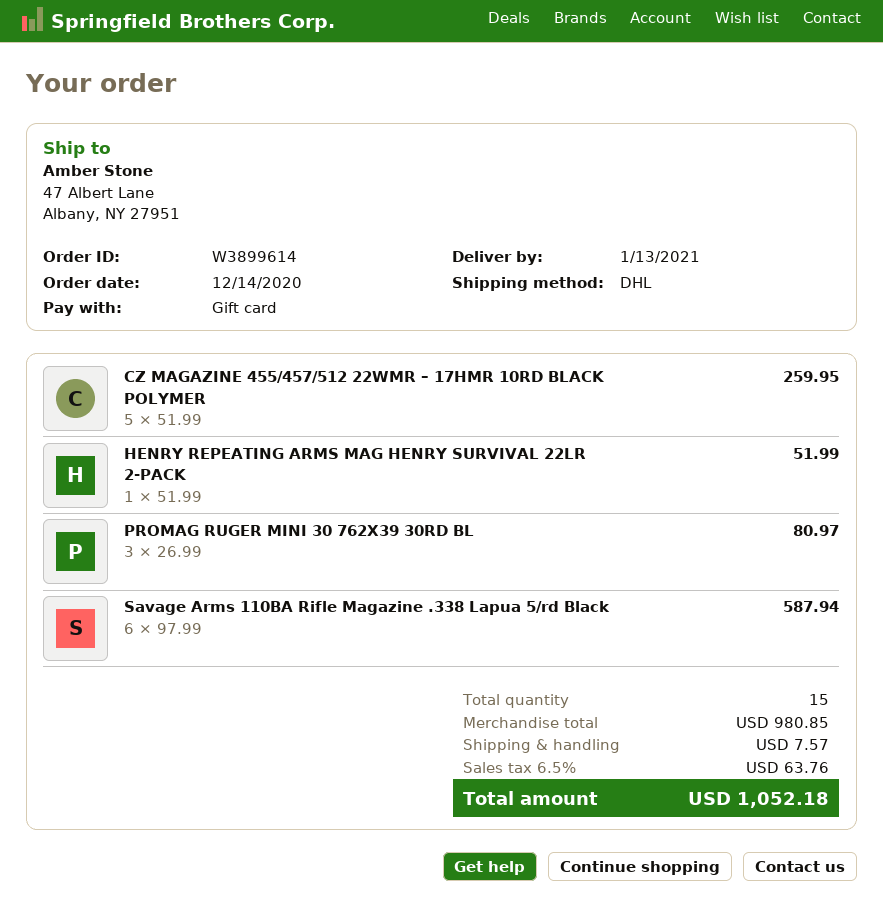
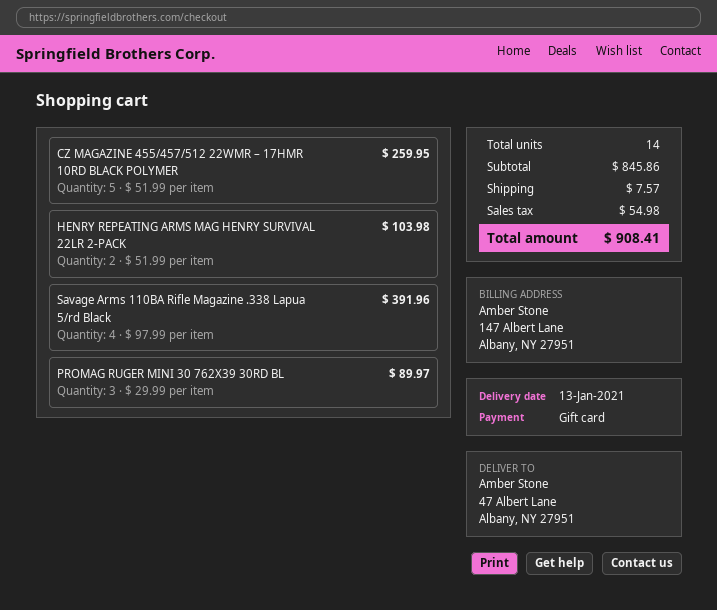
HENRY REPEATING ARMS MAG HENRY SURVIVAL 22LR 2-PACK: 1 x 51.99 = 51.99 -> 2 x 51.99 = 103.98
PROMAG RUGER MINI 30 762X39 30RD BL: 3 x 26.99 = 80.97 -> 3 x 29.99 = 89.97
Savage Arms 110BA Rifle Magazine .338 Lapua 5/rd Black: 6 x 97.99 = 587.94 -> 4 x 97.99 = 391.96
total quantity: 15 -> 14
subtotal: 980.85 -> 845.86
tax: 63.76 -> 54.98
total: 1052.18 -> 908.41

